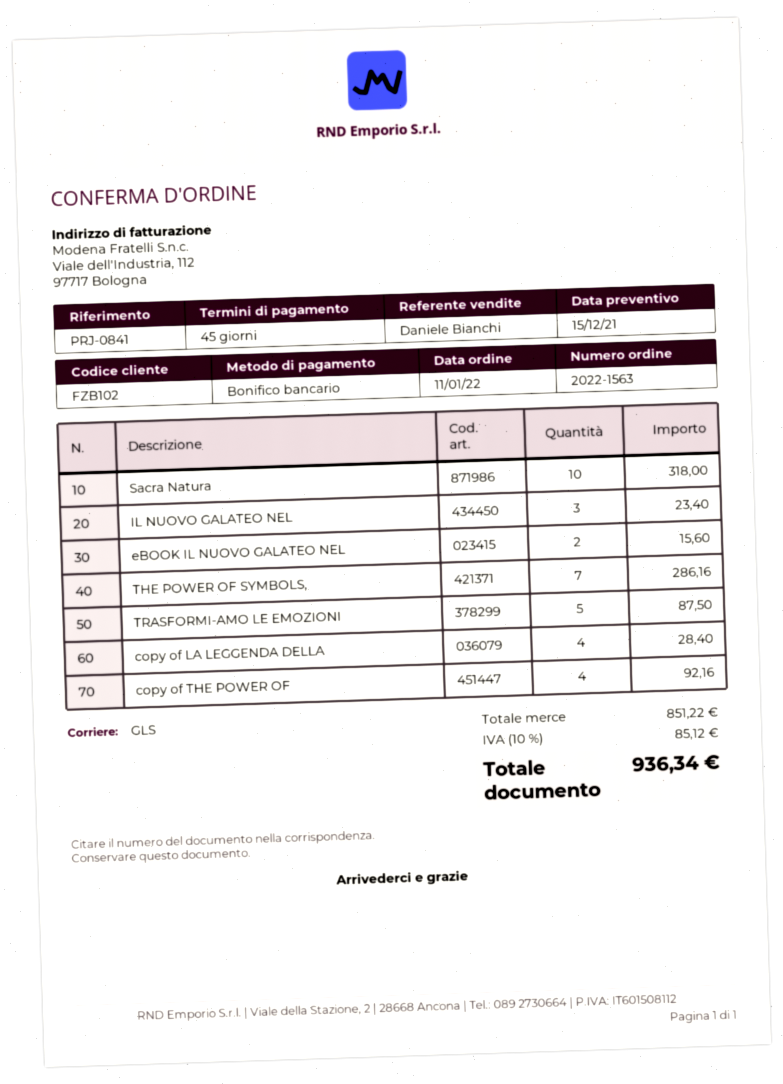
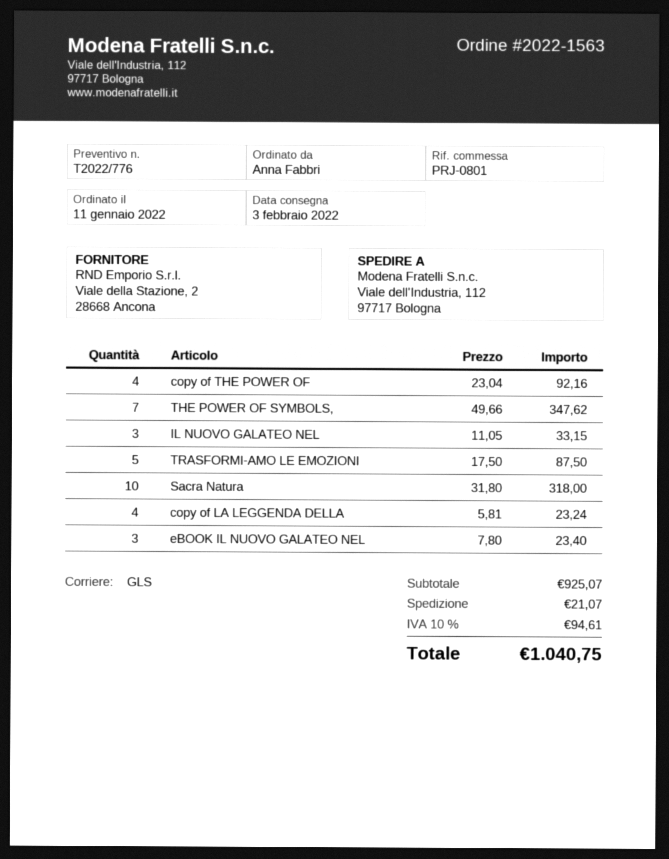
reference: PRJ-0841 -> PRJ-0801
IL NUOVO GALATEO NEL: 3 for 23.40 -> 3 for 33.15
eBOOK IL NUOVO GALATEO NEL: 2 for 15.60 -> 3 for 23.40
THE POWER OF SYMBOLS,: 7 for 286.16 -> 7 for 347.62
copy of LA LEGGENDA DELLA: 4 for 28.40 -> 4 for 23.24
subtotal: 851.22 -> 925.07
shipping: none -> 21.07
tax: 10% = 85.12 -> 10% = 94.61
total: 936.34 -> 1040.75

